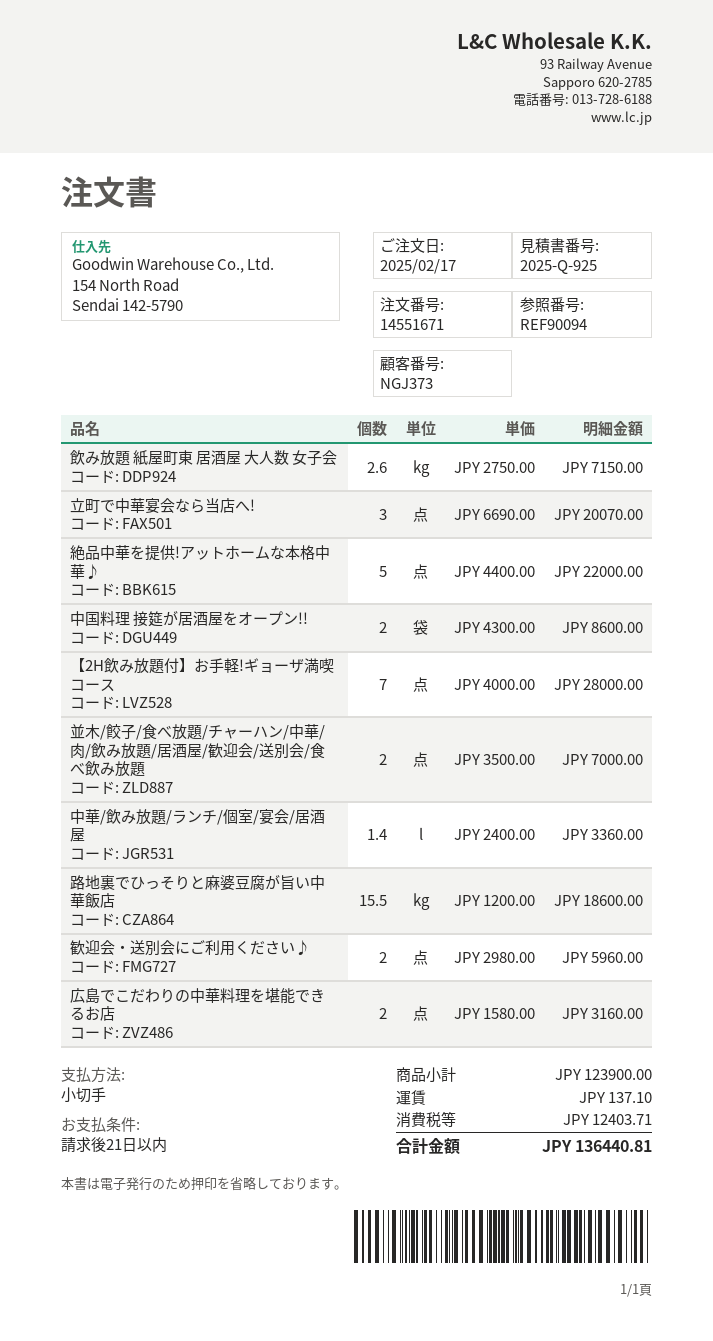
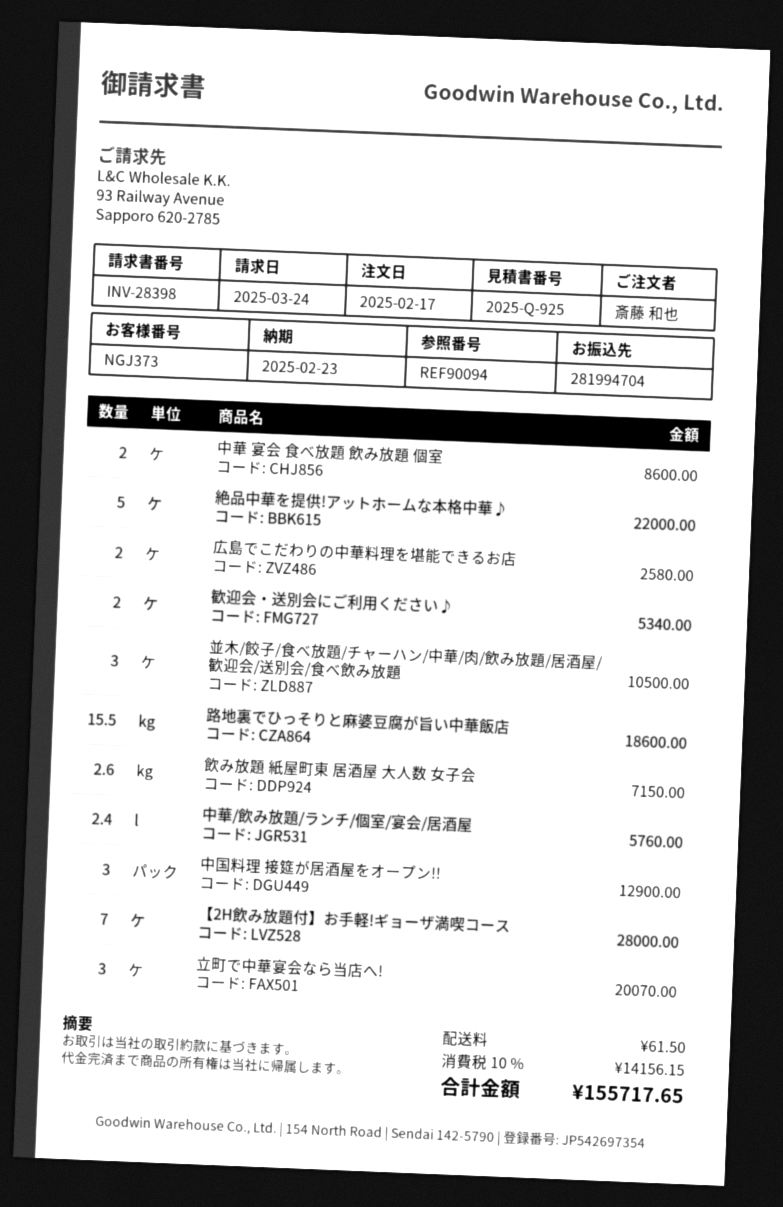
中国料理 接筵が居酒屋をオープン!!: 2 for 8600.00 -> 3 for 12900.00
並木/餃子/食べ放題/チャーハン/中華/肉/飲み放題/居酒屋/歓迎会/送別会/食べ飲み放題: 2 for 7000.00 -> 3 for 10500.00
中華/飲み放題/ランチ/個室/宴会/居酒屋: 1.4 for 3360.00 -> 2.4 for 5760.00
歓迎会・送別会にご利用ください♪: 2 for 5960.00 -> 2 for 5340.00
広島でこだわりの中華料理を堪能できるお店: 2 for 3160.00 -> 2 for 2580.00
中華 宴会 食べ放題 飲み放題 個室: none -> 2 for 8600.00
shipping: 137.10 -> 61.50
tax: 12403.71 -> 14156.15
total: 136440.81 -> 155717.65

